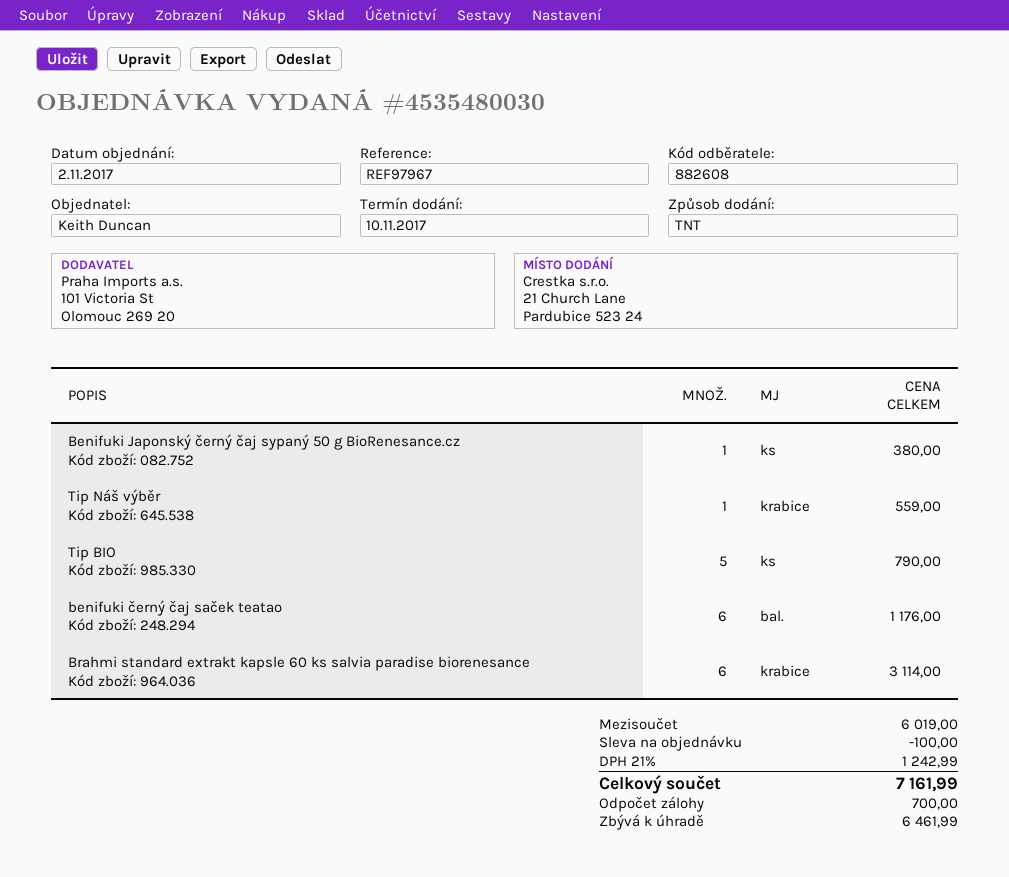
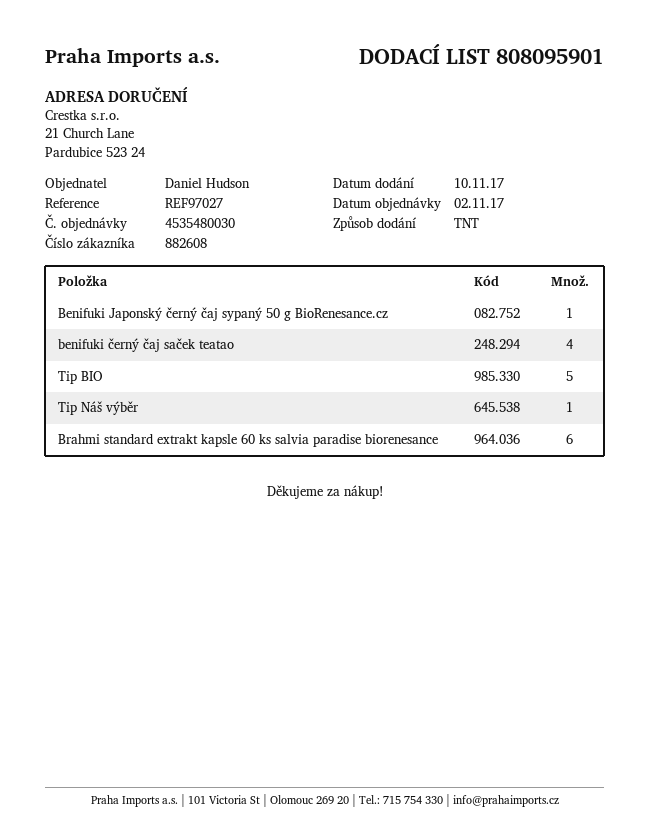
reference: REF97967 -> REF97027
ordered by: Keith Duncan -> Daniel Hudson
benifuki černý čaj saček teatao: 6 -> 4

